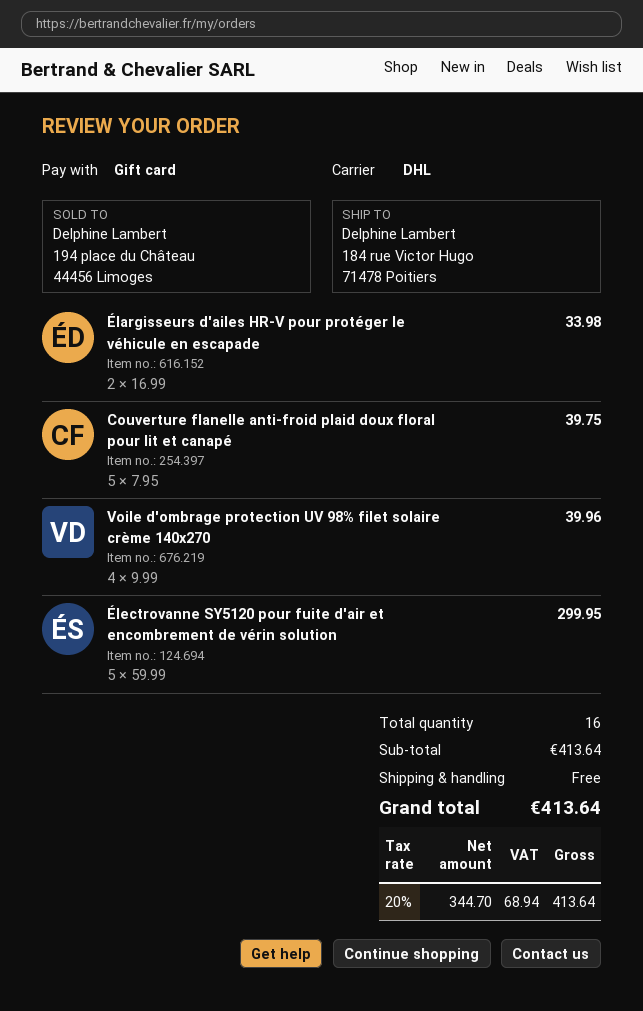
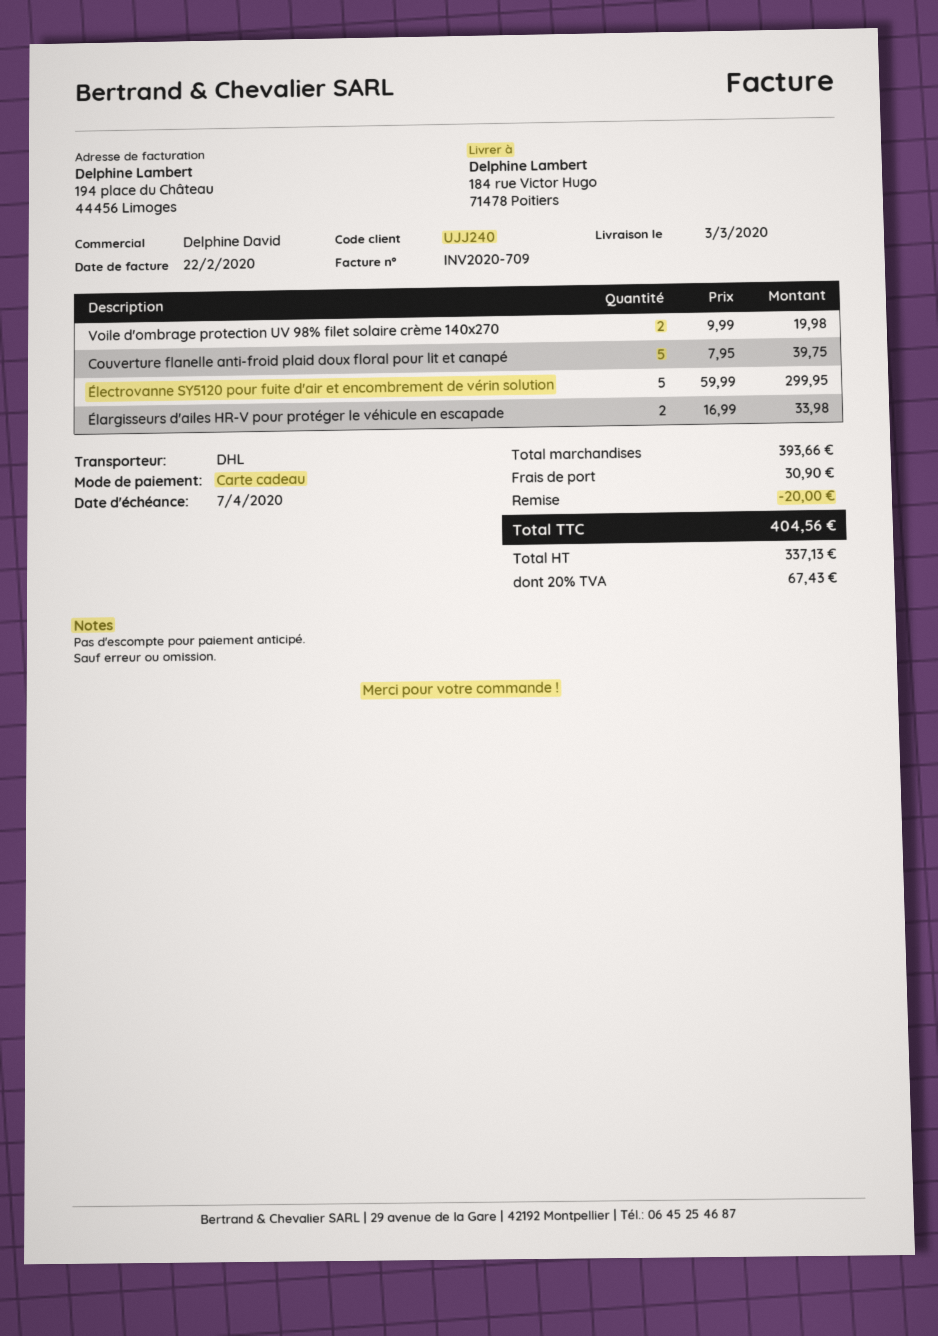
Voile d'ombrage protection UV 98% filet solaire crème 140x270: 4 x 9.99 = 39.96 -> 2 x 9.99 = 19.98
subtotal: 413.64 -> 393.66
discount: none -> 20.00
shipping: 0.00 -> 30.90
net: 344.70 -> 337.13
tax: 20% = 68.94 -> 20% = 67.43
total: 413.64 -> 404.56

